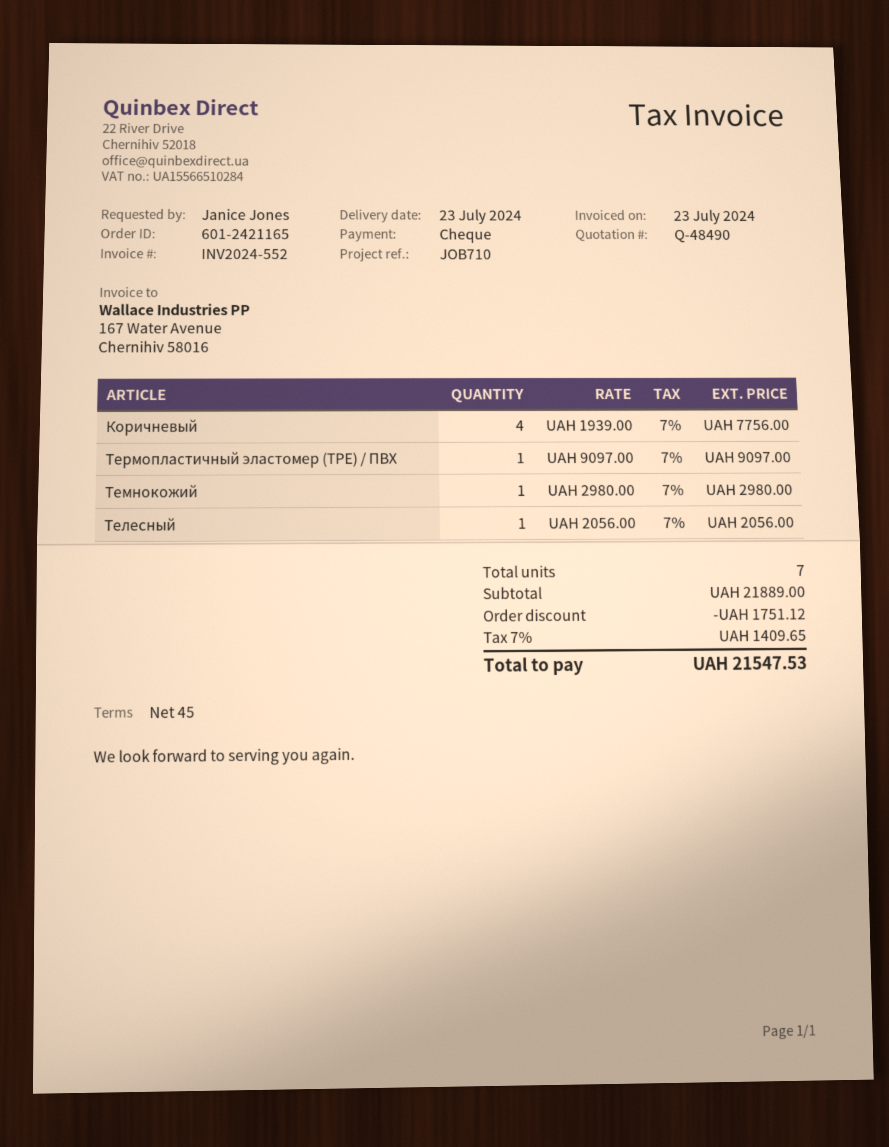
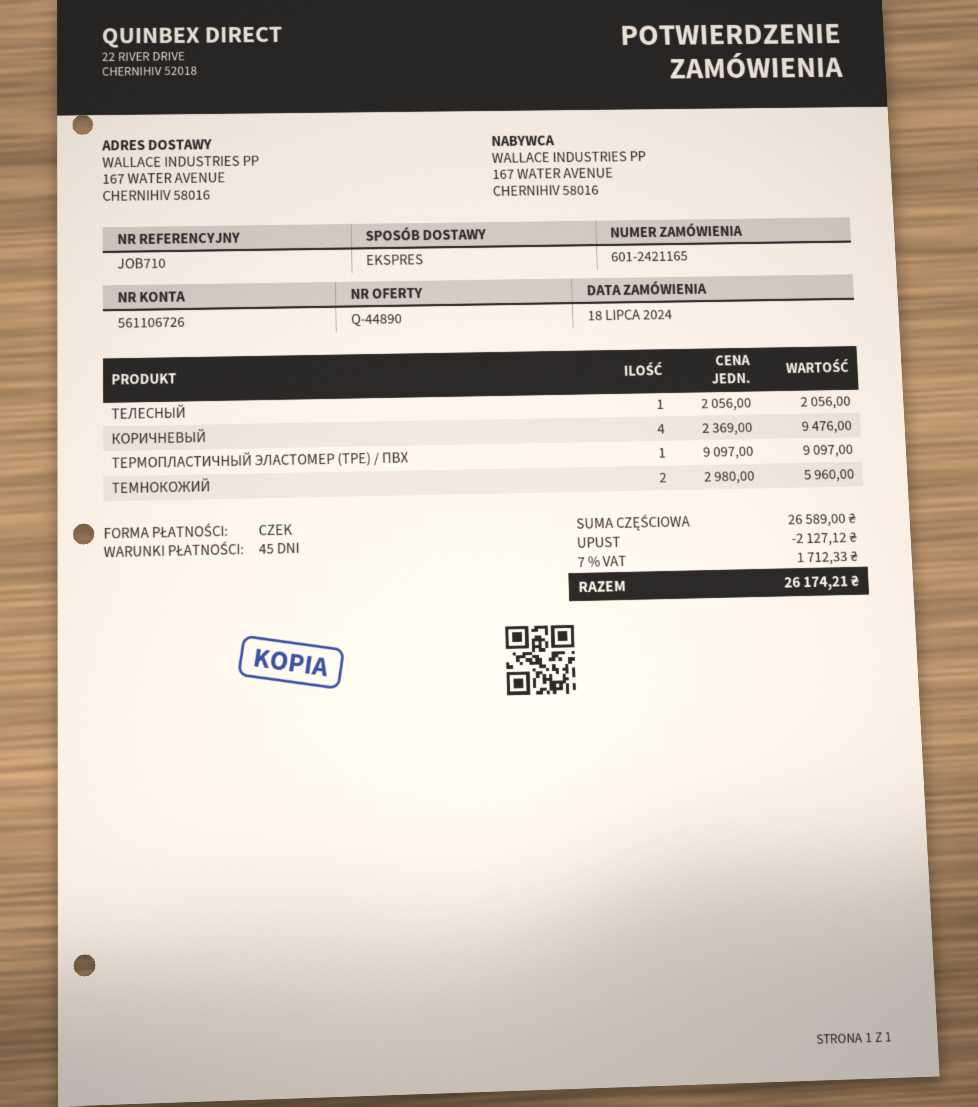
quote number: Q-48490 -> Q-44890
Коричневый: 4 x 1939.00 = 7756.00 -> 4 x 2369.00 = 9476.00
Темнокожий: 1 x 2980.00 = 2980.00 -> 2 x 2980.00 = 5960.00
subtotal: 21889.00 -> 26589.00
discount: 1751.12 -> 2127.12
tax: 7% = 1409.65 -> 7% = 1712.33
total: 21547.53 -> 26174.21

